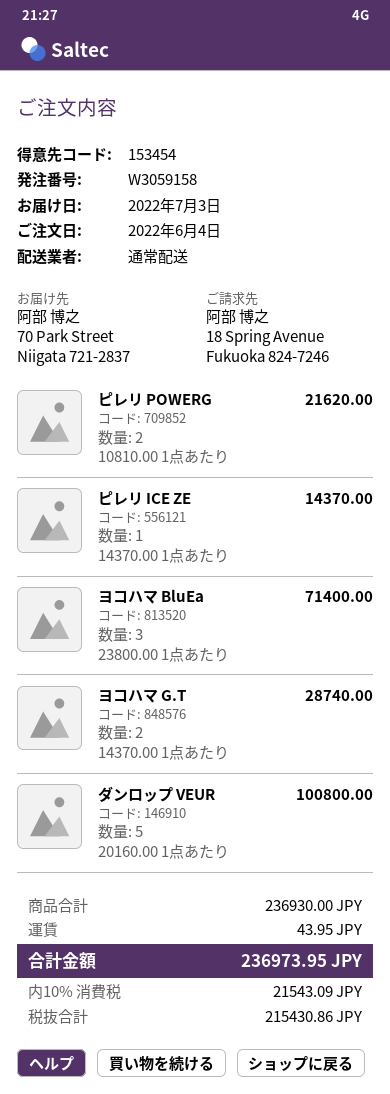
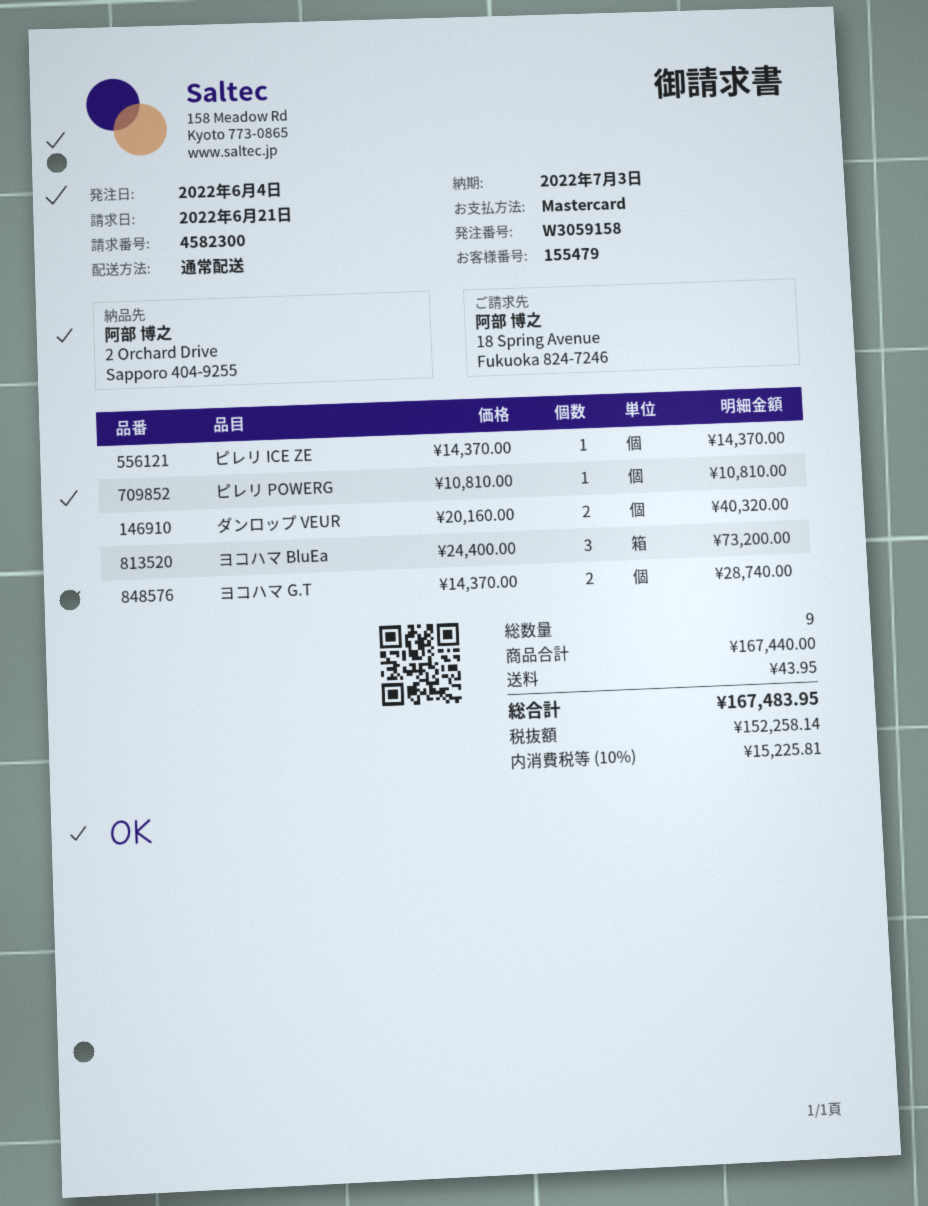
customer number: 153454 -> 155479
ship to: 70 Park Street, Niigata 721-2837 -> 2 Orchard Drive, Sapporo 404-9255
ピレリ POWERG: 2 x 10810.00 = 21620.00 -> 1 x 10810.00 = 10810.00
ヨコハマ BluEa: 3 x 23800.00 = 71400.00 -> 3 x 24400.00 = 73200.00
ダンロップ VEUR: 5 x 20160.00 = 100800.00 -> 2 x 20160.00 = 40320.00
subtotal: 236930.00 -> 167440.00
net: 215430.86 -> 152258.14
tax: 10% = 21543.09 -> 10% = 15225.81
total: 236973.95 -> 167483.95

